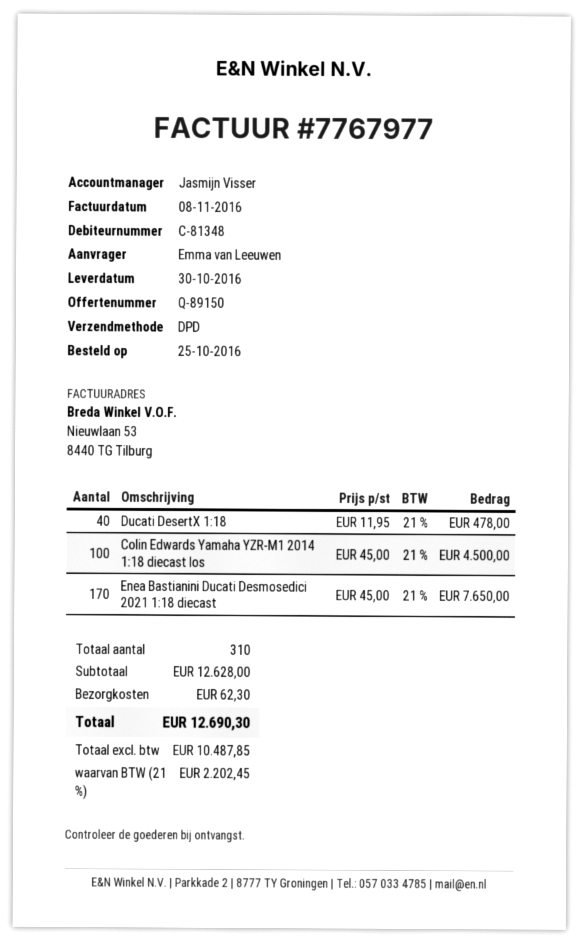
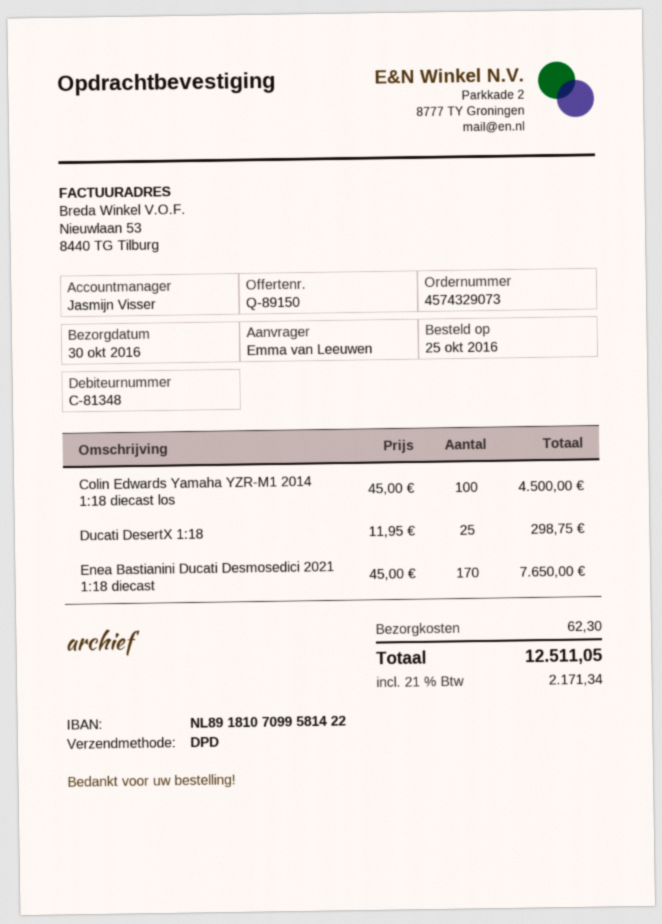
Ducati DesertX 1:18: 40 x 11.95 = 478.00 -> 25 x 11.95 = 298.75
tax: 21% = 2202.45 -> 21% = 2171.34
total: 12690.30 -> 12511.05

